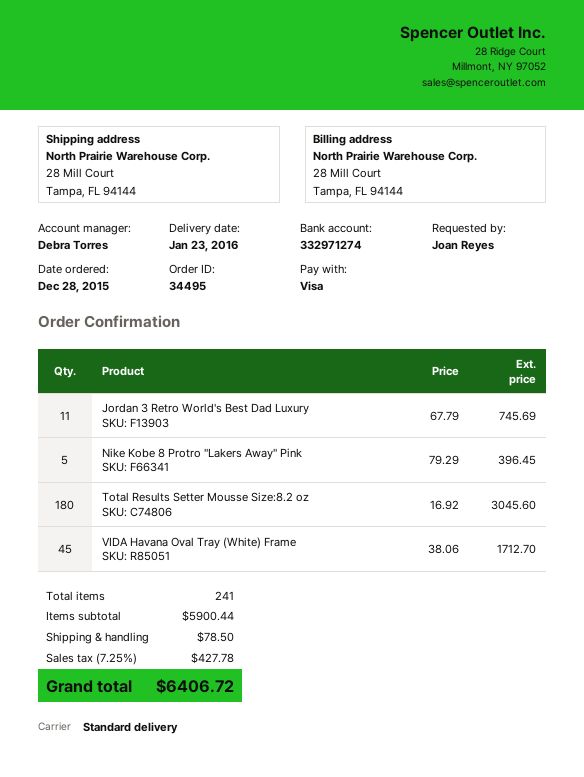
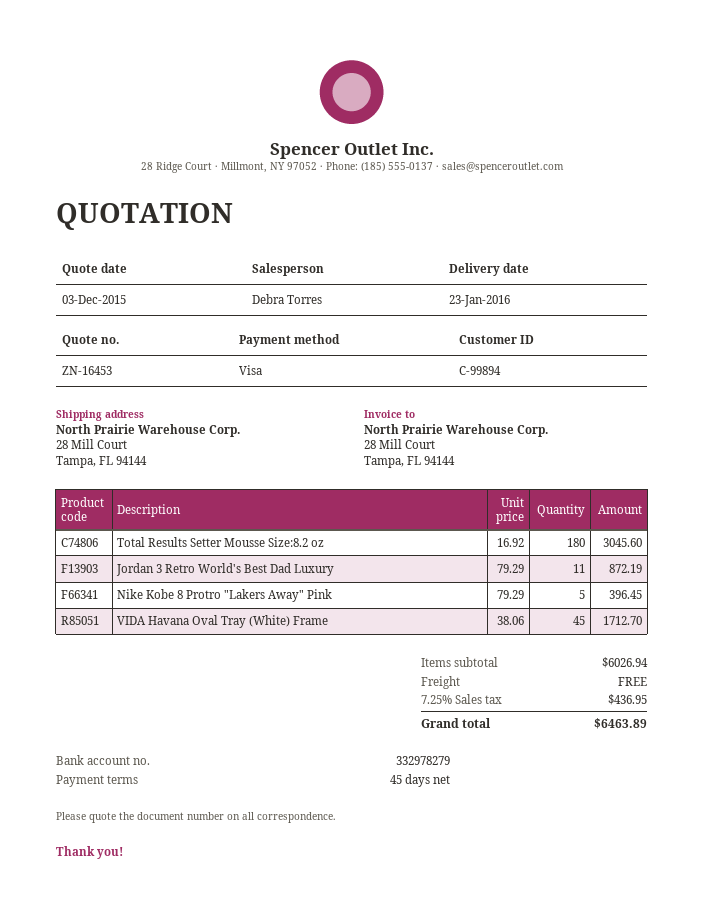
bank account: 332971274 -> 332978279
Jordan 3 Retro World's Best Dad Luxury: 11 x 67.79 = 745.69 -> 11 x 79.29 = 872.19
subtotal: 5900.44 -> 6026.94
shipping: 78.50 -> 0.00
tax: 7.25% = 427.78 -> 7.25% = 436.95
total: 6406.72 -> 6463.89

